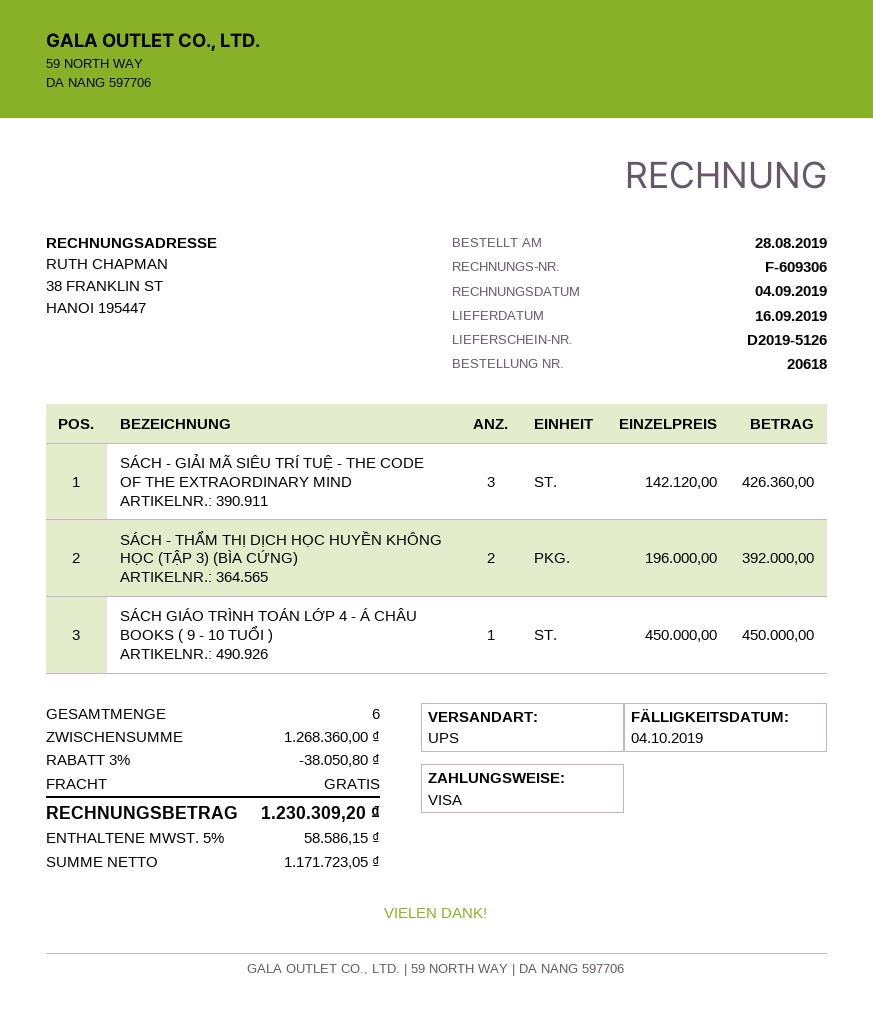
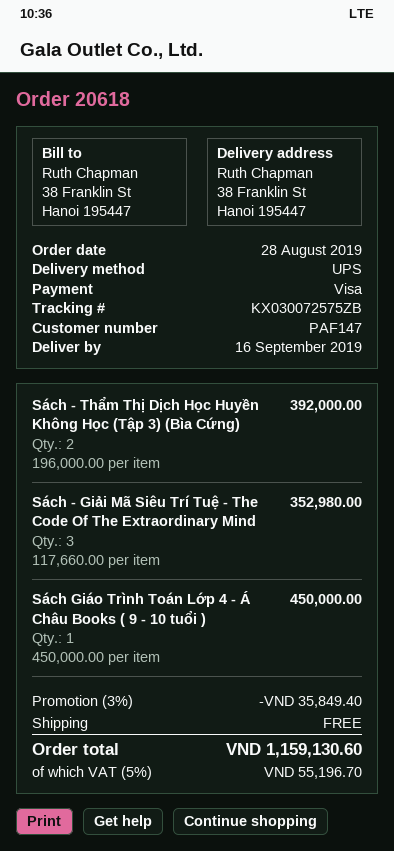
SÁCH - GIẢI MÃ SIÊU TRÍ TUỆ - THE CODE OF THE EXTRAORDINARY MIND: 3 x 142120.00 = 426360.00 -> 3 x 117660.00 = 352980.00
discount: 3% = 38050.80 -> 3% = 35849.40
tax: 5% = 58586.15 -> 5% = 55196.70
total: 1230309.20 -> 1159130.60

